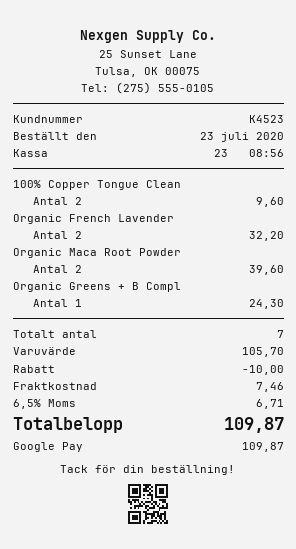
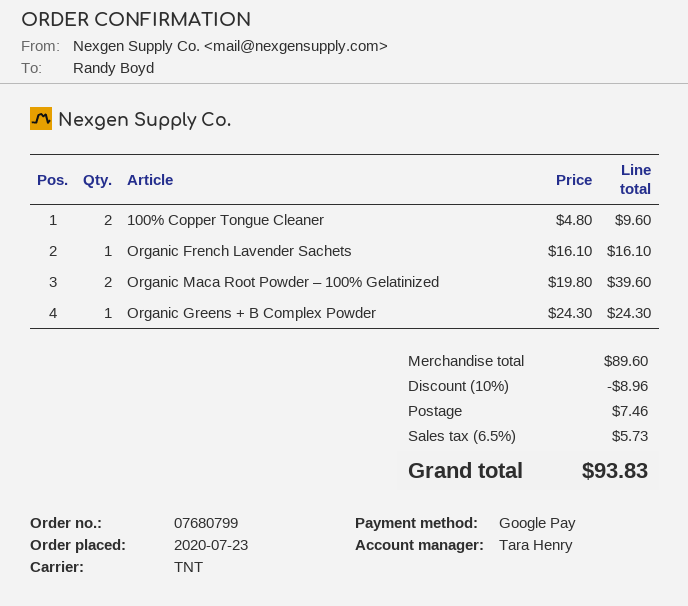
Organic French Lavender: 2 for 32.20 -> 1 for 16.10
subtotal: 105.70 -> 89.60
discount: 10.00 -> 8.96
tax: 6.5% = 6.71 -> 6.5% = 5.73
total: 109.87 -> 93.83

